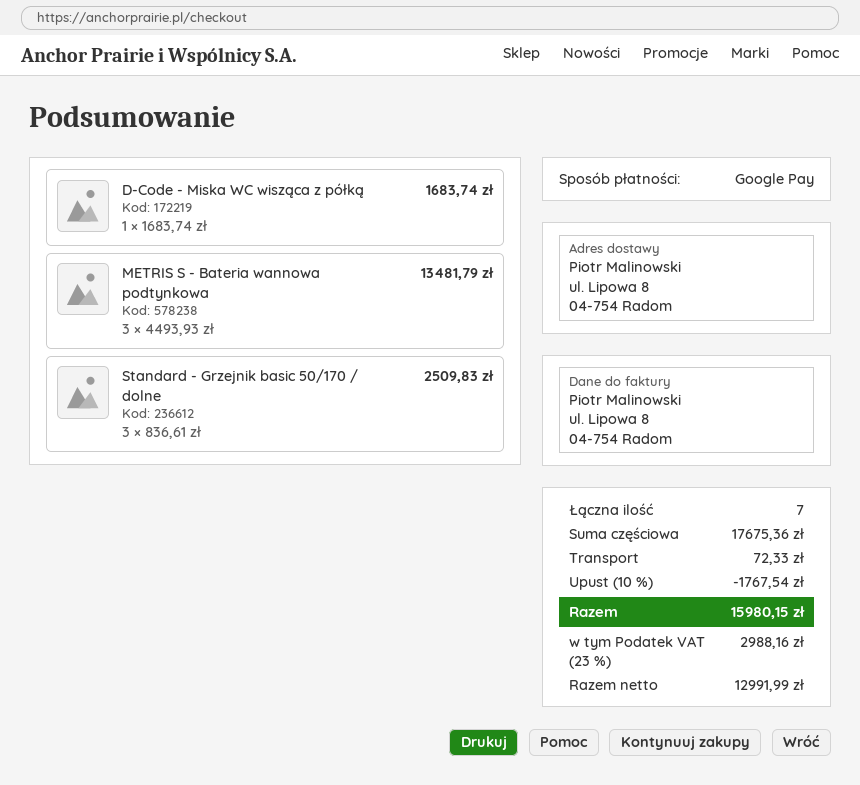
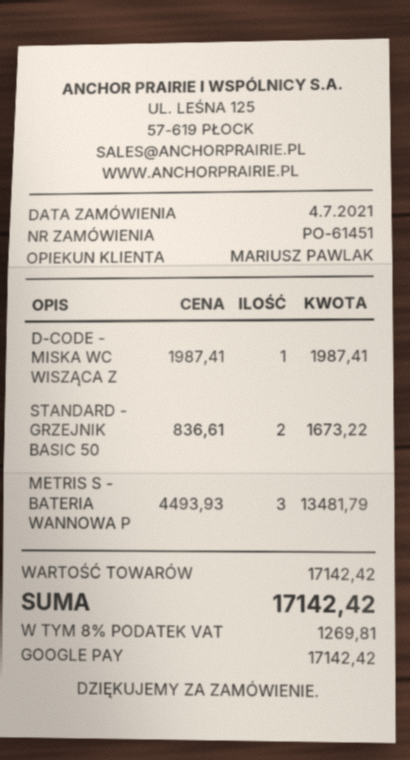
D-Code - Miska WC wisząca z półką: 1 x 1683.74 = 1683.74 -> 1 x 1987.41 = 1987.41
Standard - Grzejnik basic 50/170 / dolne: 3 x 836.61 = 2509.83 -> 2 x 836.61 = 1673.22
subtotal: 17675.36 -> 17142.42
discount: 10% = 1767.54 -> none
shipping: 72.33 -> none
tax: 23% = 2988.16 -> 8% = 1269.81
total: 15980.15 -> 17142.42

